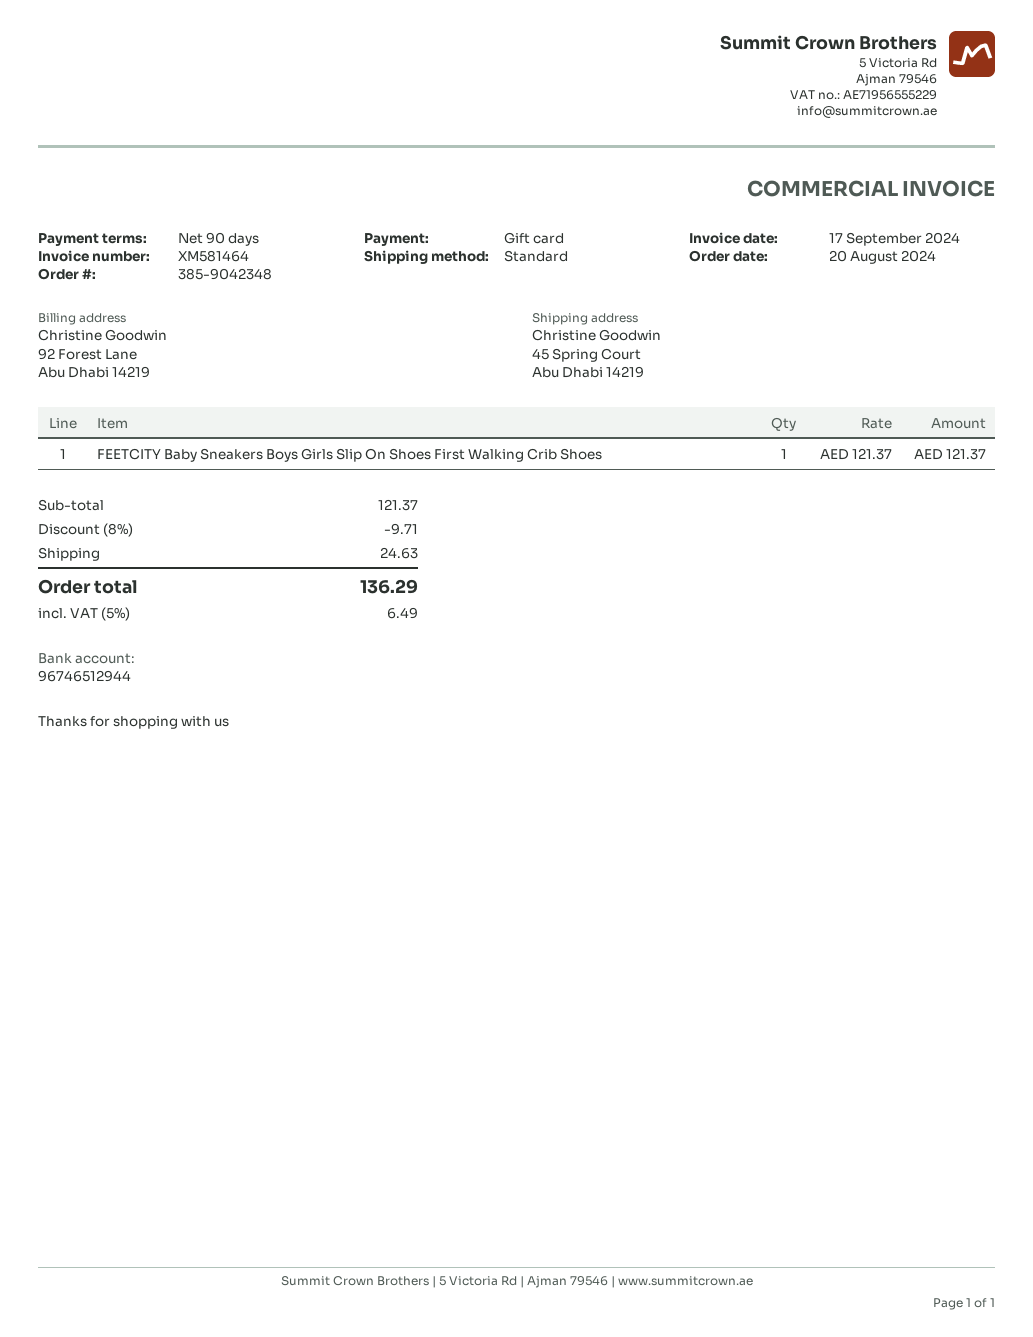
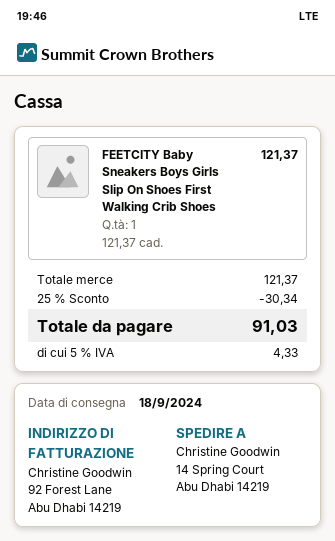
ship to: 45 Spring Court, Abu Dhabi 14219 -> 14 Spring Court, Abu Dhabi 14219
discount: 8% = 9.71 -> 25% = 30.34
shipping: 24.63 -> none
tax: 5% = 6.49 -> 5% = 4.33
total: 136.29 -> 91.03

